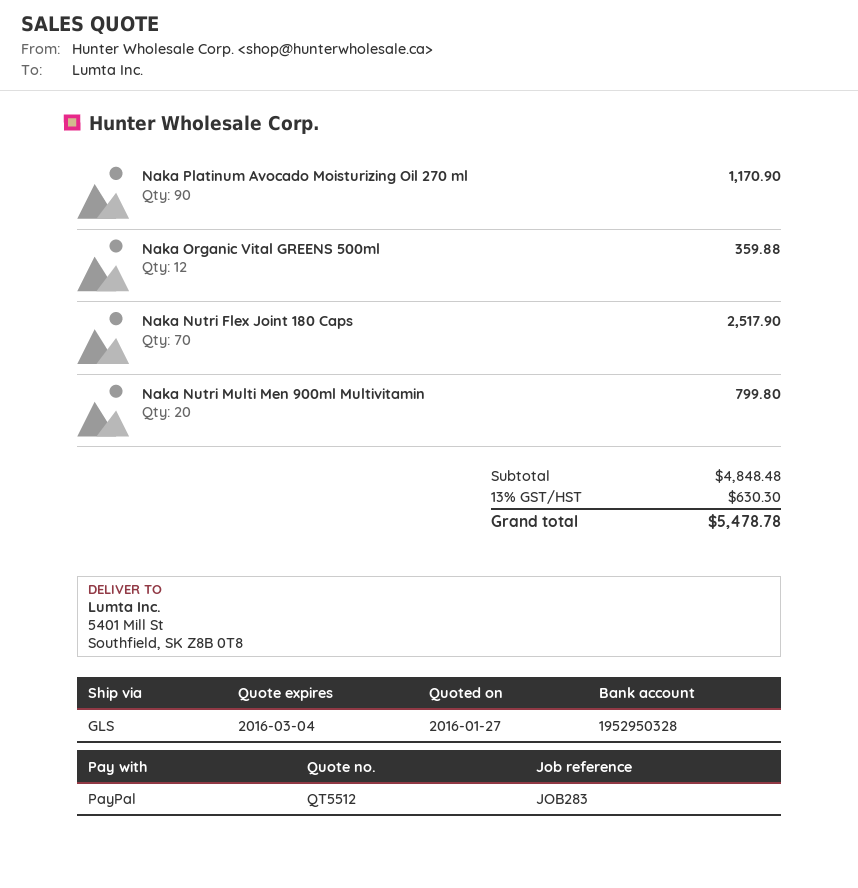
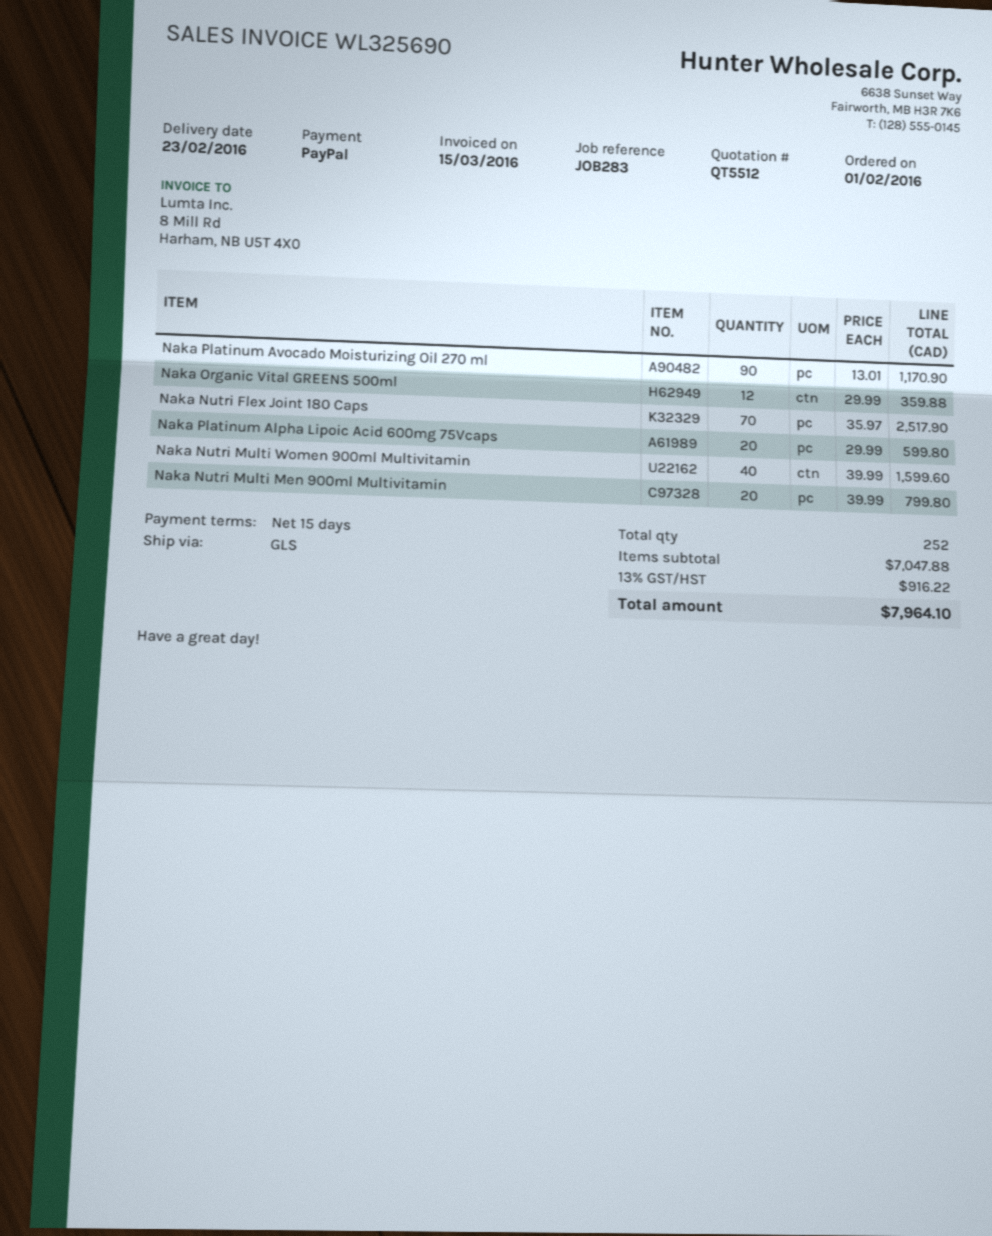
Naka Platinum Alpha Lipoic Acid 600mg 75Vcaps: none -> 20 for 599.80
Naka Nutri Multi Women 900ml Multivitamin: none -> 40 for 1599.60
subtotal: 4848.48 -> 7047.88
tax: 13% = 630.30 -> 13% = 916.22
total: 5478.78 -> 7964.10

